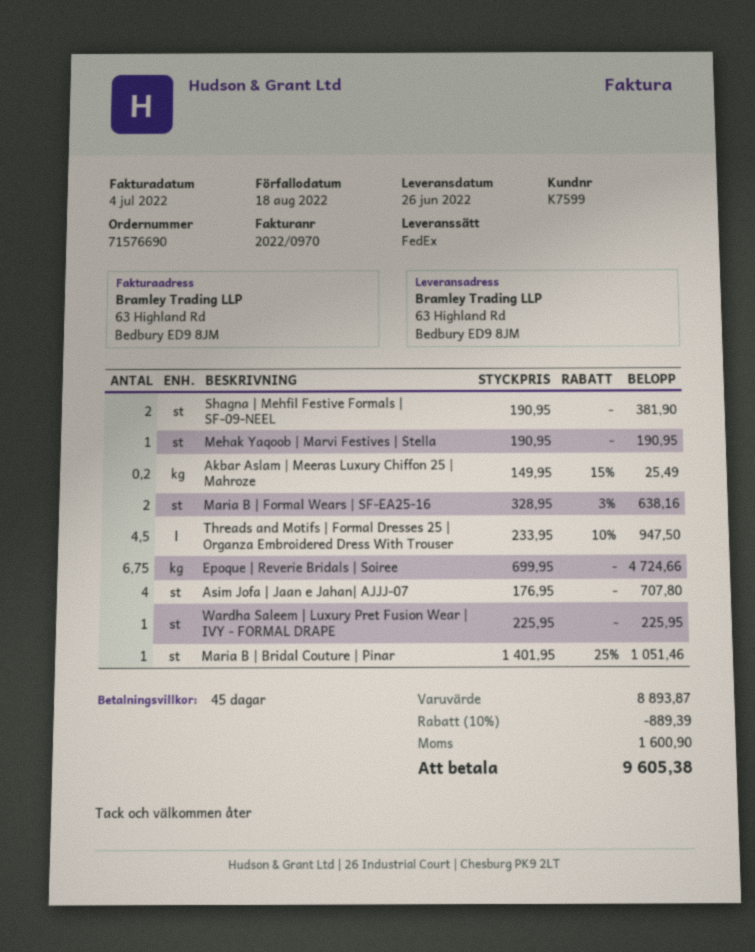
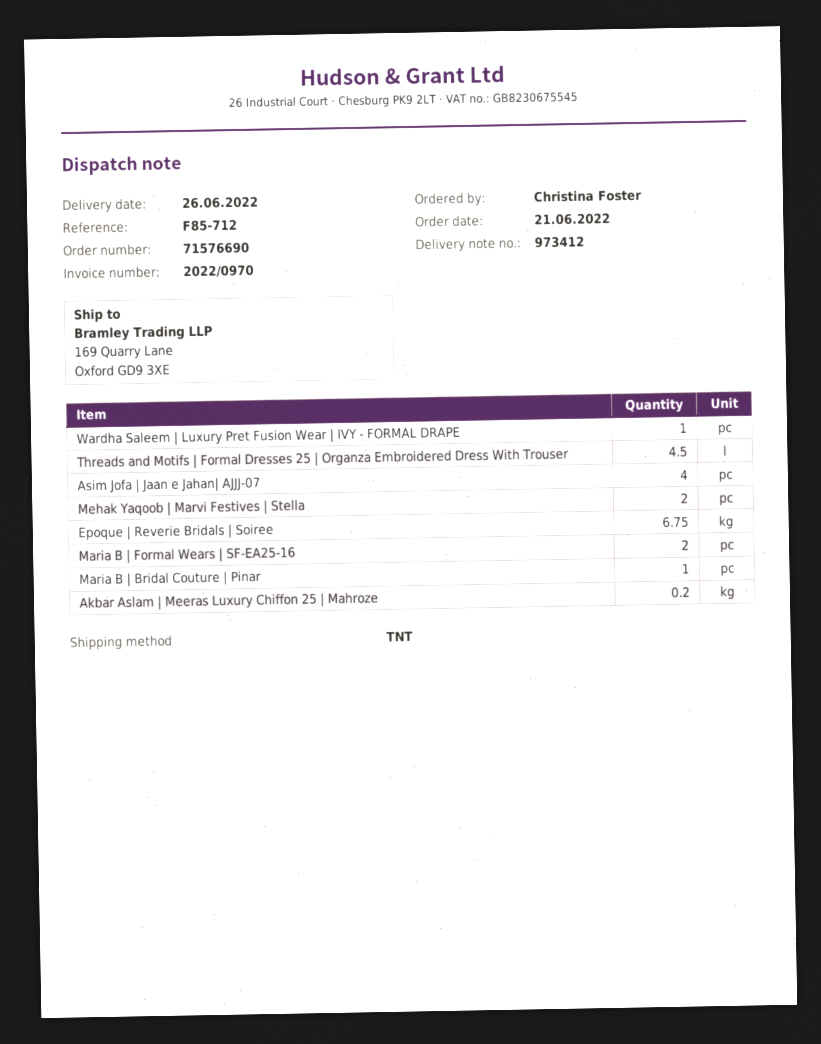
shipping method: FedEx -> TNT
ship to: 63 Highland Rd, Bedbury ED9 8JM -> 169 Quarry Lane, Oxford GD9 3XE
Shagna | Mehfil Festive Formals | SF-09-NEEL: 2 -> none
Mehak Yaqoob | Marvi Festives | Stella: 1 -> 2

